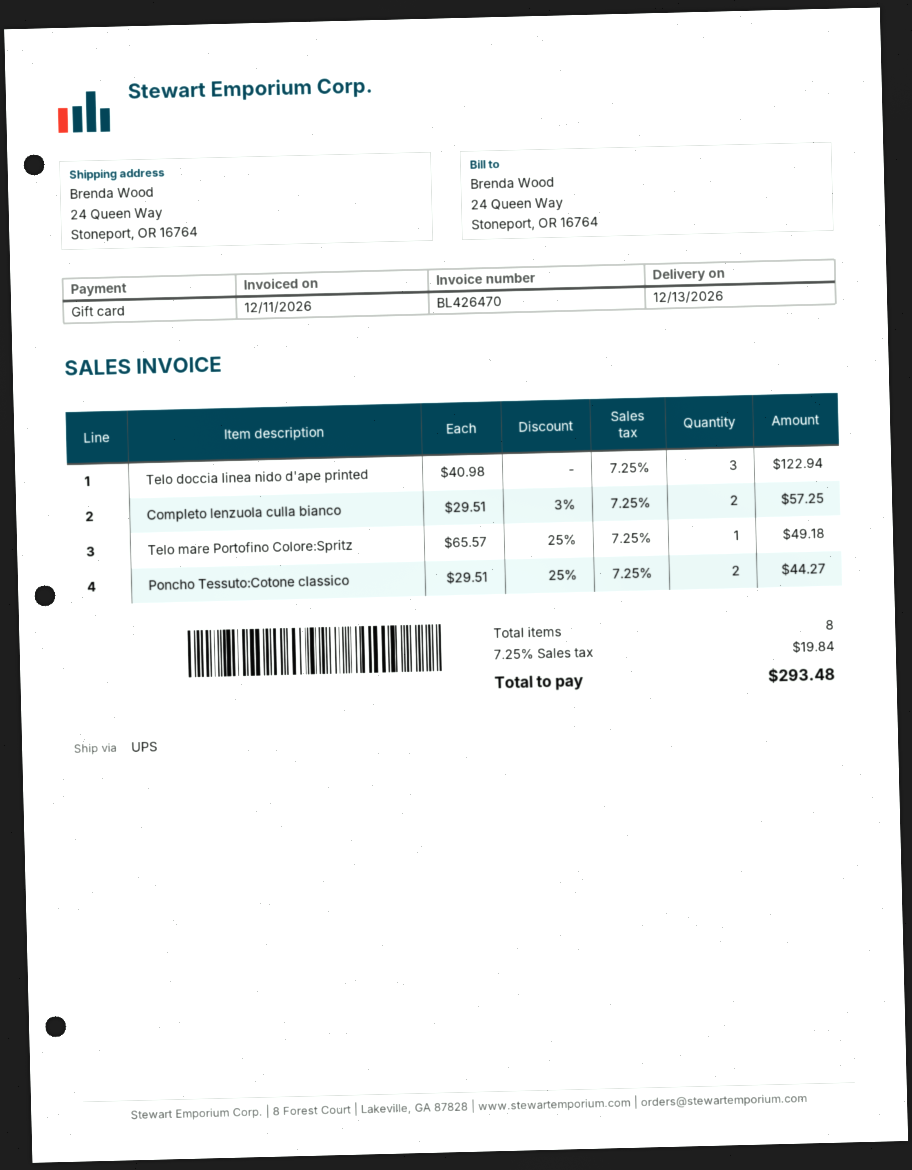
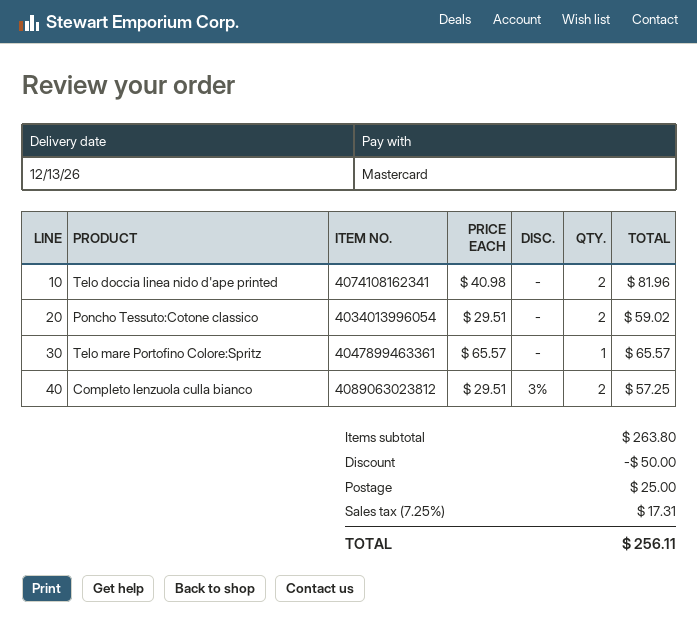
payment method: gift card -> Mastercard
Telo doccia linea nido d'ape printed: 3 x 40.98 = 122.94 -> 2 x 40.98 = 81.96
Telo mare Portofino Colore:Spritz: 1 x 65.57 - 25% = 49.18 -> 1 x 65.57 = 65.57
Poncho Tessuto:Cotone classico: 2 x 29.51 - 25% = 44.27 -> 2 x 29.51 = 59.02
discount: none -> 50.00
shipping: none -> 25.00
tax: 7.25% = 19.84 -> 7.25% = 17.31
total: 293.48 -> 256.11

